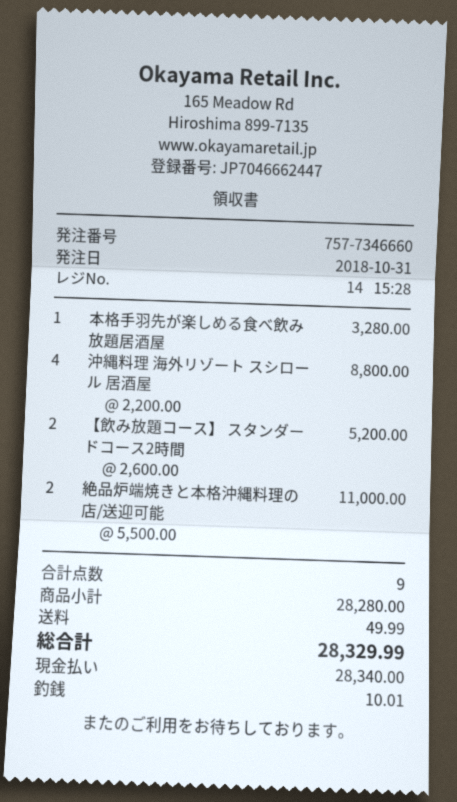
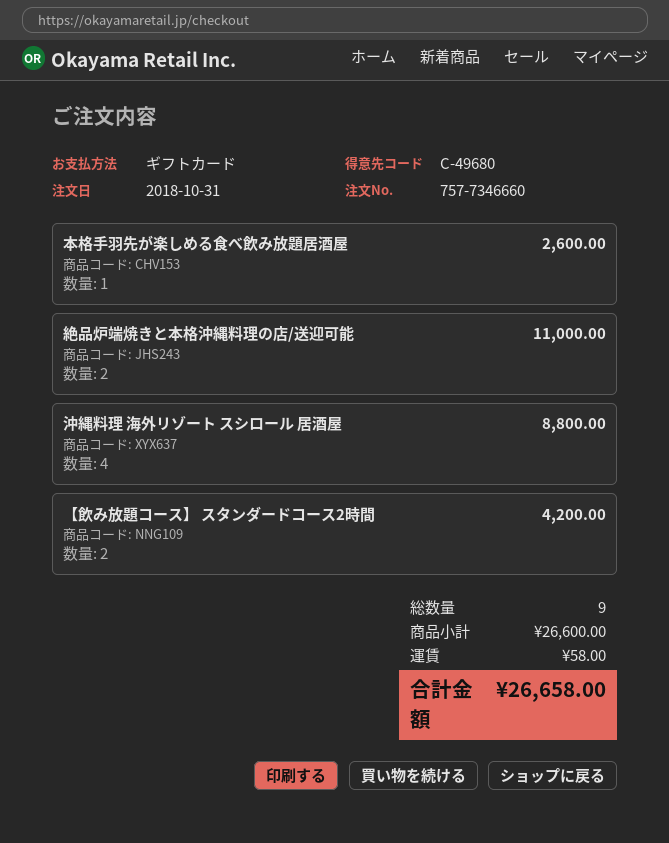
payment method: cash -> gift card
本格手羽先が楽しめる食べ飲み放題居酒屋: 1 for 3280.00 -> 1 for 2600.00
【飲み放題コース】 スタンダードコース2時間: 2 for 5200.00 -> 2 for 4200.00
subtotal: 28280.00 -> 26600.00
shipping: 49.99 -> 58.00
total: 28329.99 -> 26658.00

